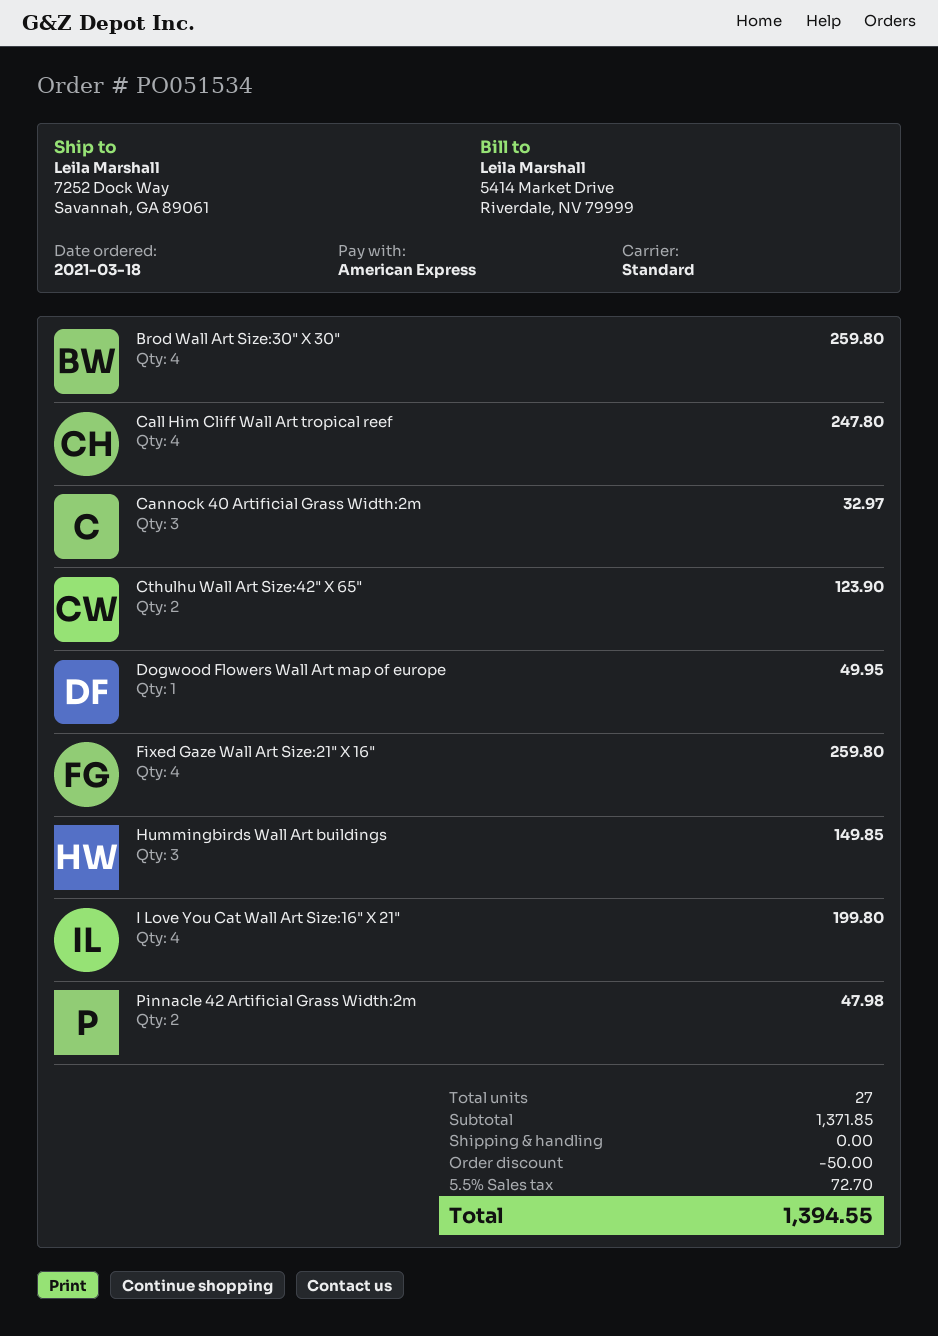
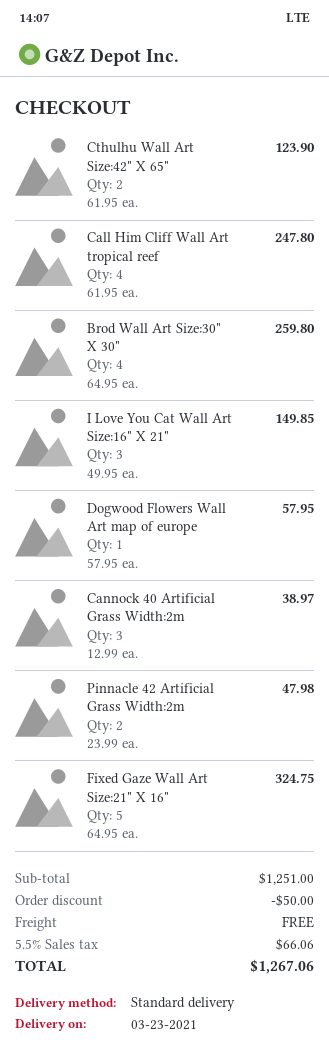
Cannock 40 Artificial Grass Width:2m: 3 for 32.97 -> 3 for 38.97
Dogwood Flowers Wall Art map of europe: 1 for 49.95 -> 1 for 57.95
Fixed Gaze Wall Art Size:21" X 16": 4 for 259.80 -> 5 for 324.75
Hummingbirds Wall Art buildings: 3 for 149.85 -> none
I Love You Cat Wall Art Size:16" X 21": 4 for 199.80 -> 3 for 149.85
subtotal: 1371.85 -> 1251.00
tax: 5.5% = 72.70 -> 5.5% = 66.06
total: 1394.55 -> 1267.06

